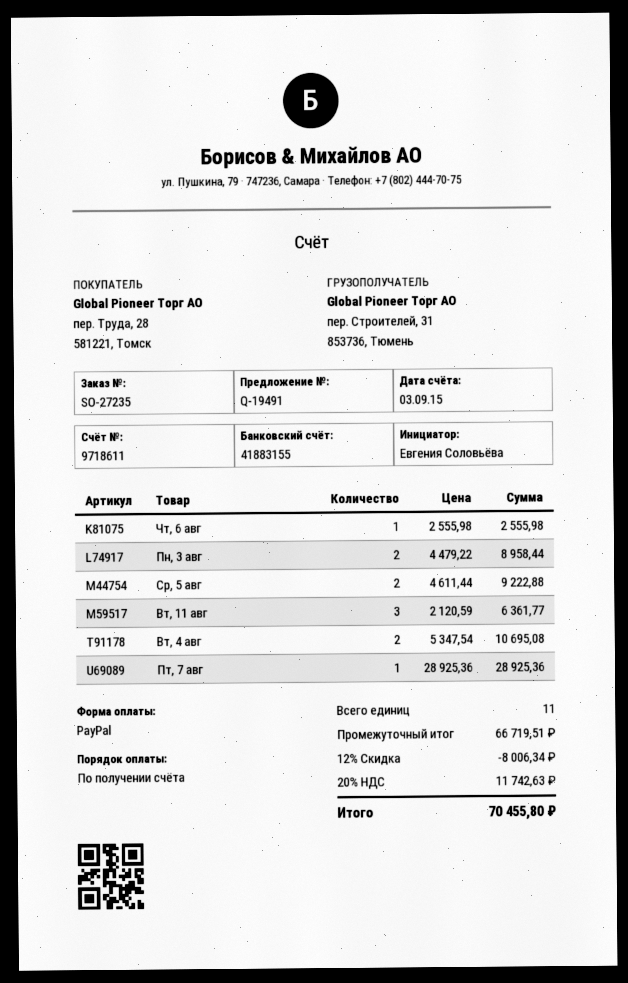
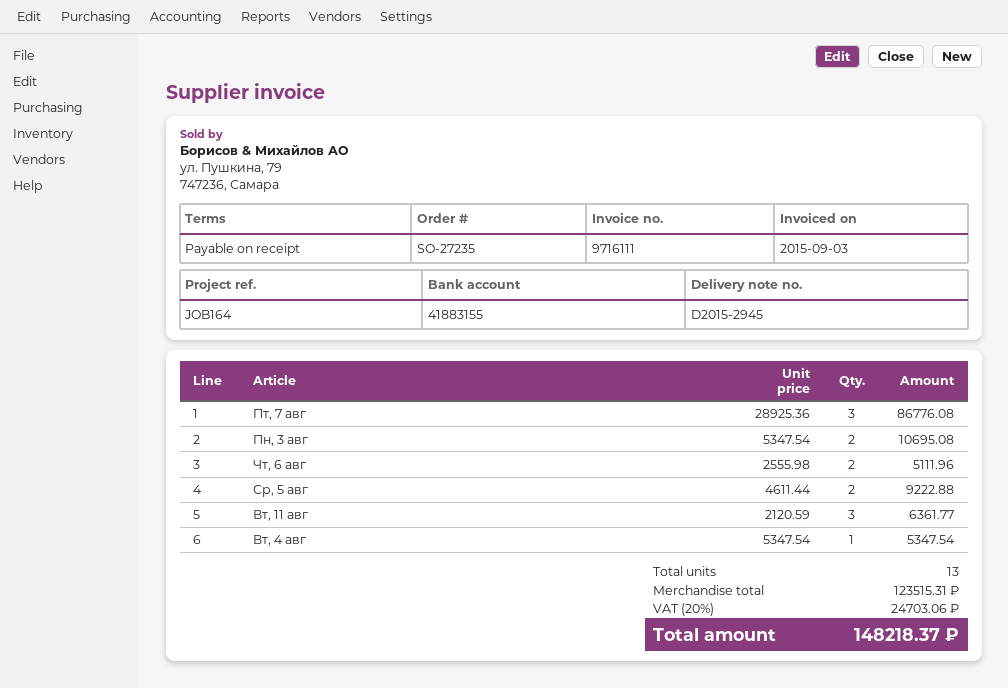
invoice number: 9718611 -> 9716111
Чт, 6 авг: 1 x 2555.98 = 2555.98 -> 2 x 2555.98 = 5111.96
Пн, 3 авг: 2 x 4479.22 = 8958.44 -> 2 x 5347.54 = 10695.08
Вт, 4 авг: 2 x 5347.54 = 10695.08 -> 1 x 5347.54 = 5347.54
Пт, 7 авг: 1 x 28925.36 = 28925.36 -> 3 x 28925.36 = 86776.08
total quantity: 11 -> 13
subtotal: 66719.51 -> 123515.31
discount: 12% = 8006.34 -> none
tax: 20% = 11742.63 -> 20% = 24703.06
total: 70455.80 -> 148218.37

